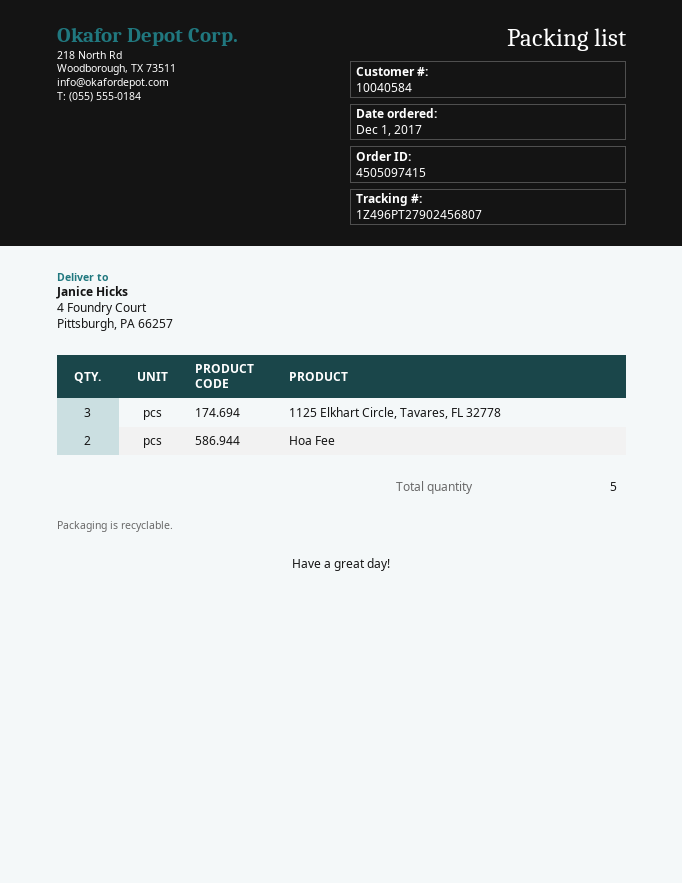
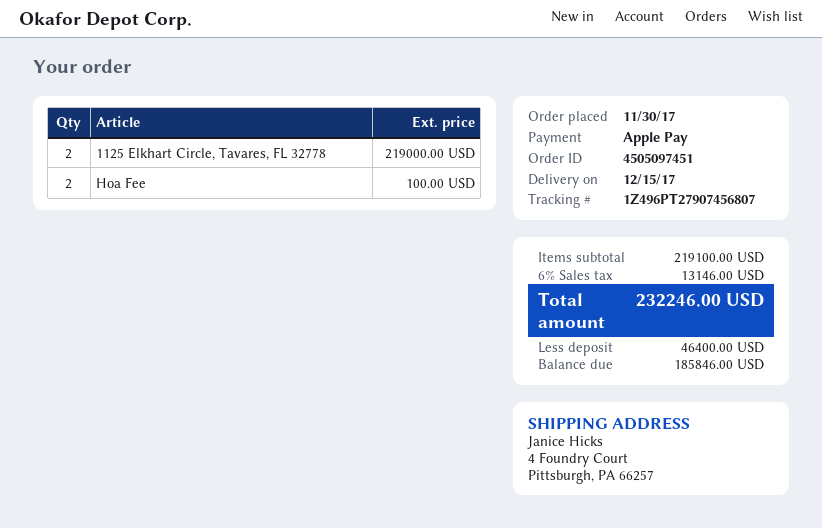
order number: 4505097415 -> 4505097451
order date: 2017-12-01 -> 2017-11-30
tracking number: 1Z496PT27902456807 -> 1Z496PT27907456807
1125 Elkhart Circle, Tavares, FL 32778: 3 -> 2

